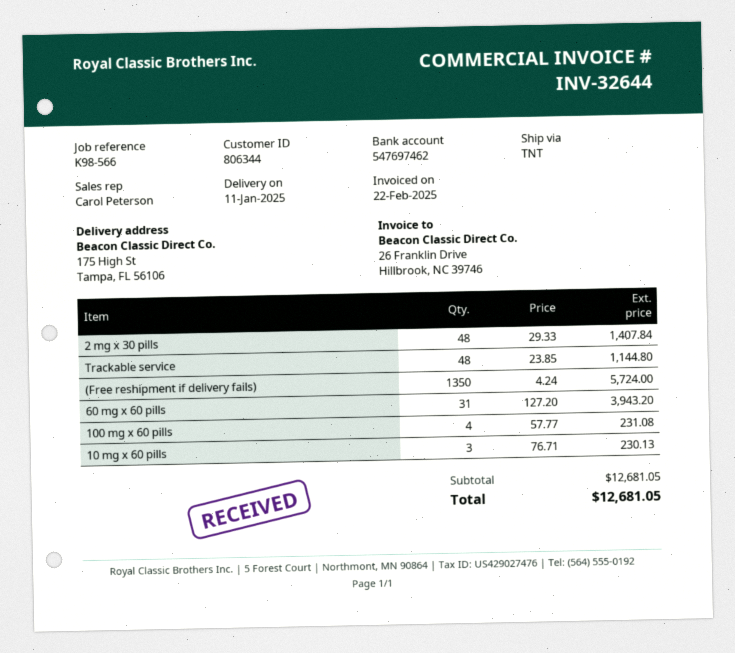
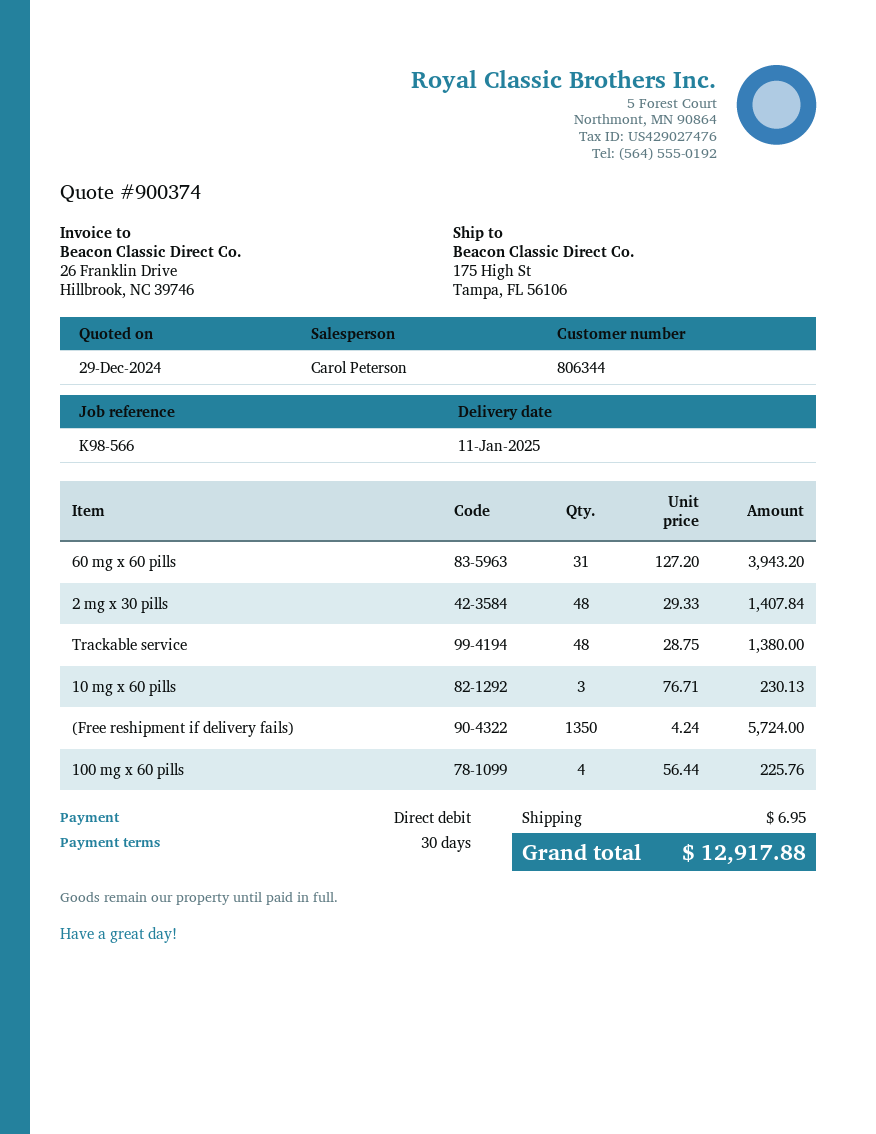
Trackable service: 48 x 23.85 = 1144.80 -> 48 x 28.75 = 1380.00
100 mg x 60 pills: 4 x 57.77 = 231.08 -> 4 x 56.44 = 225.76
shipping: none -> 6.95
total: 12681.05 -> 12917.88

